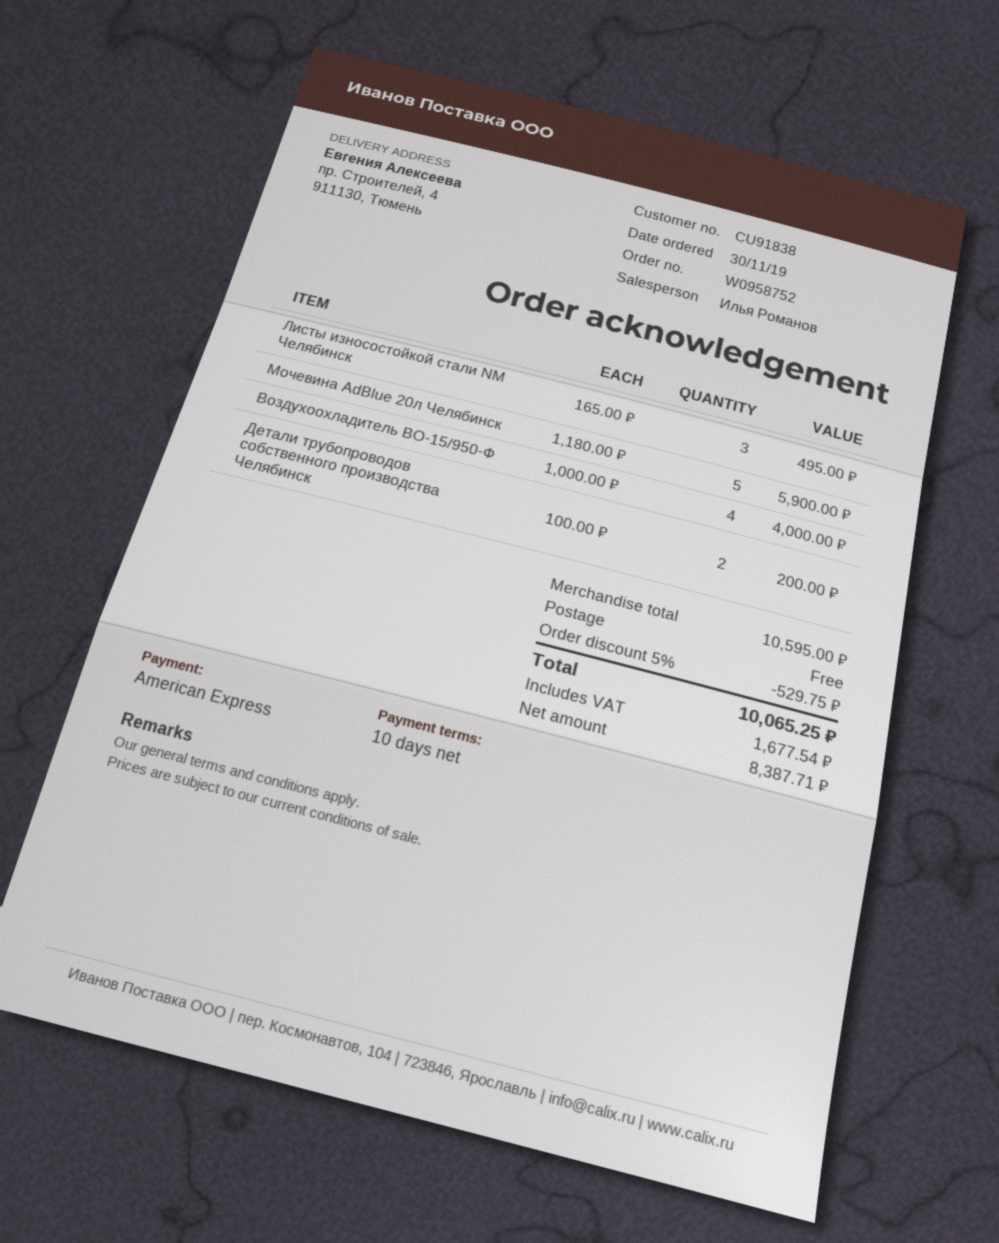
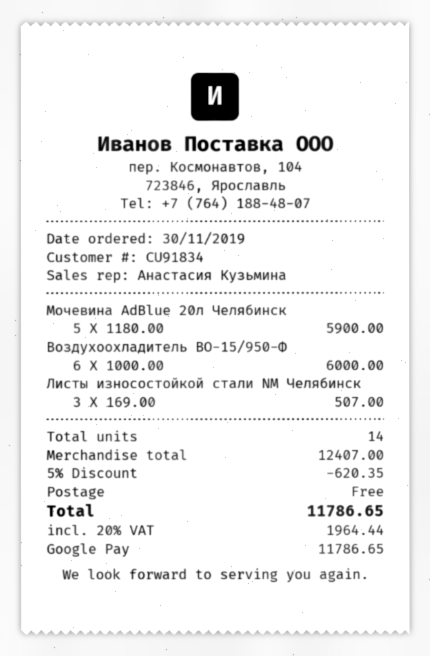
customer number: CU91838 -> CU91834
sales rep: Илья Романов -> Анастасия Кузьмина
payment method: American Express -> Google Pay
Листы износостойкой стали NM Челябинск: 3 x 165.00 = 495.00 -> 3 x 169.00 = 507.00
Воздухоохладитель ВО-15/950-Ф: 4 x 1000.00 = 4000.00 -> 6 x 1000.00 = 6000.00
Детали трубопроводов собственного производства Челябинск: 2 x 100.00 = 200.00 -> none
subtotal: 10595.00 -> 12407.00
discount: 5% = 529.75 -> 5% = 620.35
tax: 1677.54 -> 1964.44
total: 10065.25 -> 11786.65

